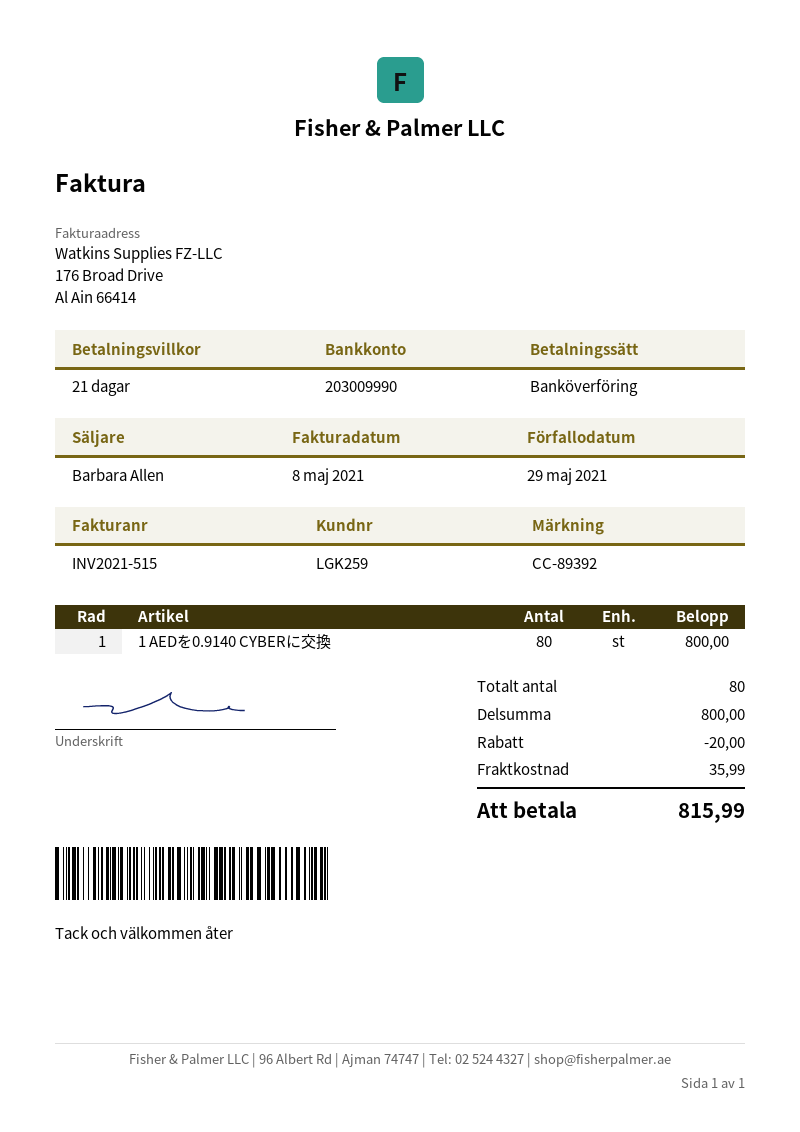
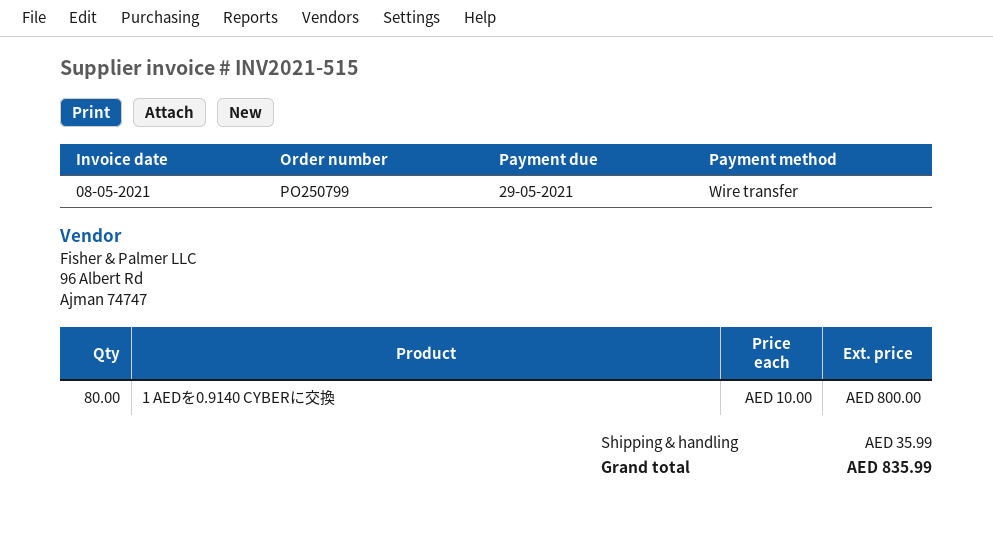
discount: 20.00 -> none
total: 815.99 -> 835.99

